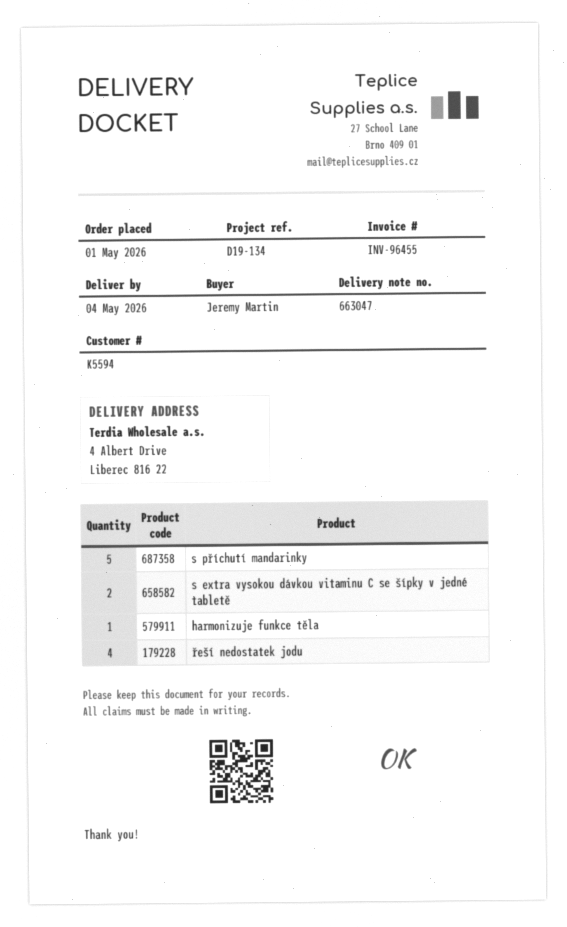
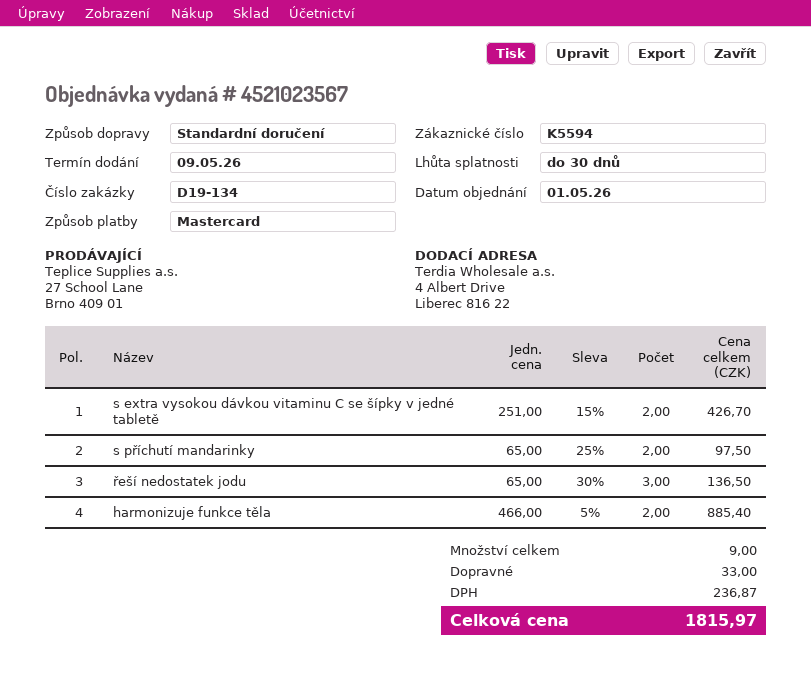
delivery date: 2026-05-04 -> 2026-05-09
s příchutí mandarinky: 5 -> 2
harmonizuje funkce těla: 1 -> 2
řeší nedostatek jodu: 4 -> 3

